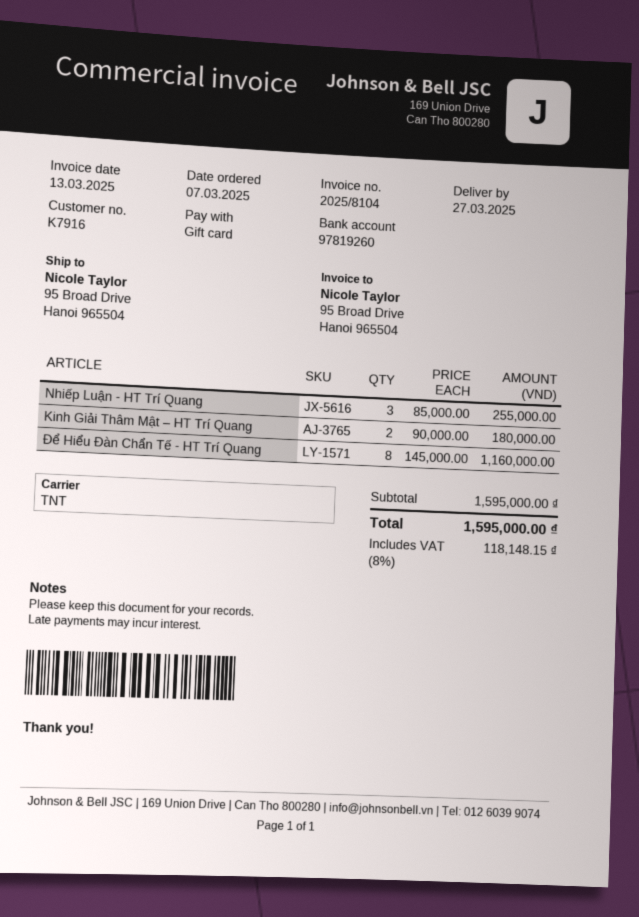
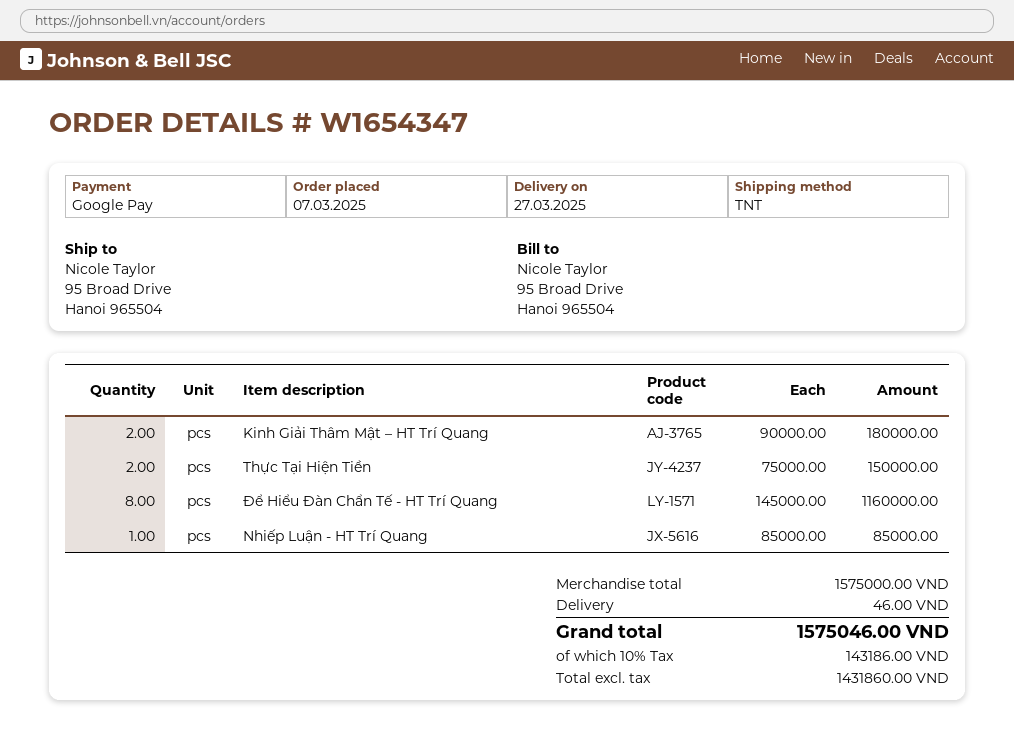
payment method: gift card -> Google Pay
Nhiếp Luận - HT Trí Quang: 3 x 85000.00 = 255000.00 -> 1 x 85000.00 = 85000.00
Thực Tại Hiện Tiền: none -> 2 x 75000.00 = 150000.00
subtotal: 1595000.00 -> 1575000.00
shipping: none -> 46.00
tax: 8% = 118148.15 -> 10% = 143186.00
total: 1595000.00 -> 1575046.00

